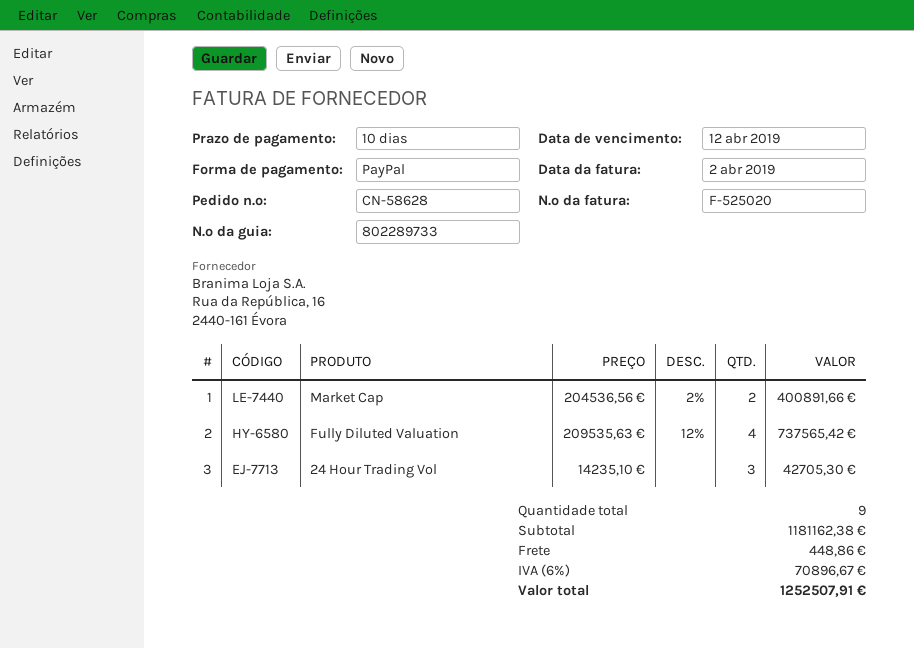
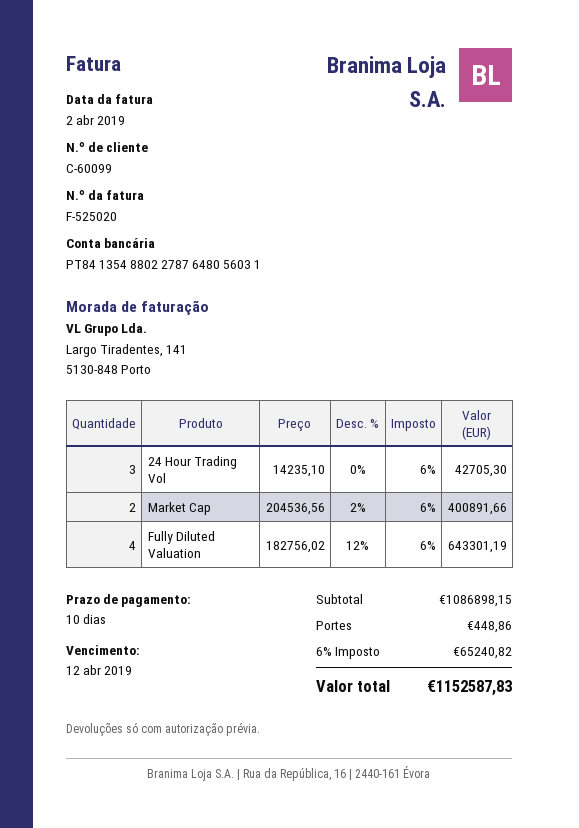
Fully Diluted Valuation: 4 x 209535.63 - 12% = 737565.42 -> 4 x 182756.02 - 12% = 643301.19
subtotal: 1181162.38 -> 1086898.15
tax: 6% = 70896.67 -> 6% = 65240.82
total: 1252507.91 -> 1152587.83

